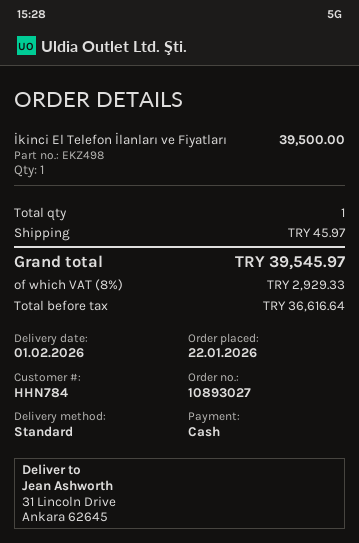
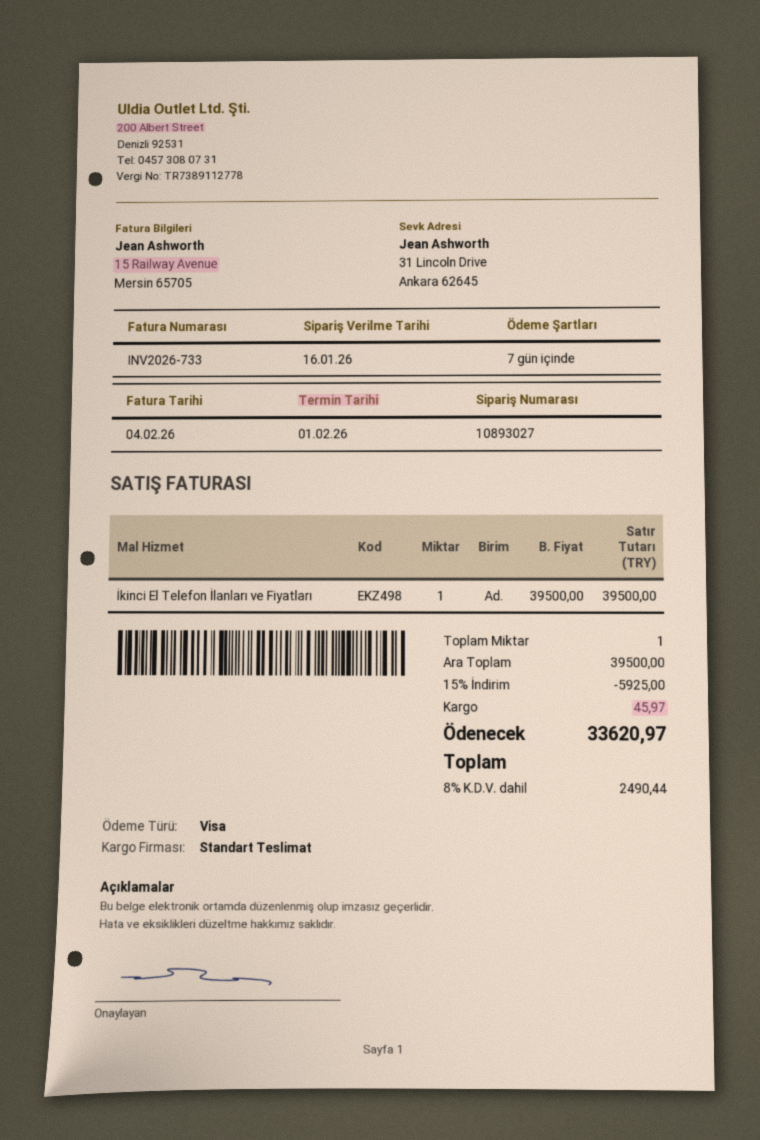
order date: 2026-01-22 -> 2026-01-16
payment method: cash -> Visa
discount: none -> 15% = 5925.00
tax: 8% = 2929.33 -> 8% = 2490.44
total: 39545.97 -> 33620.97

